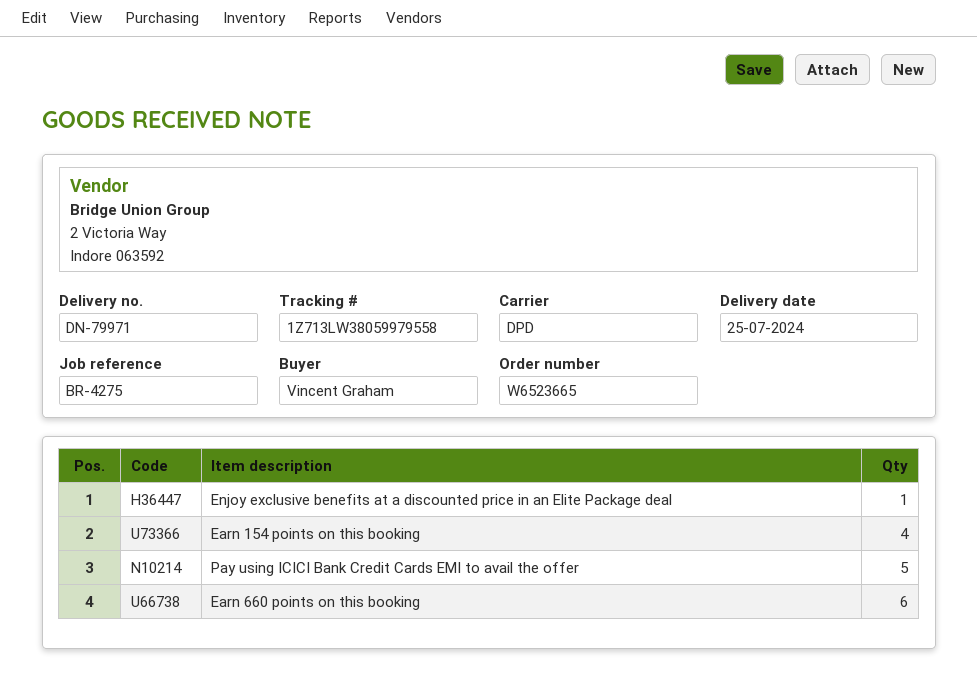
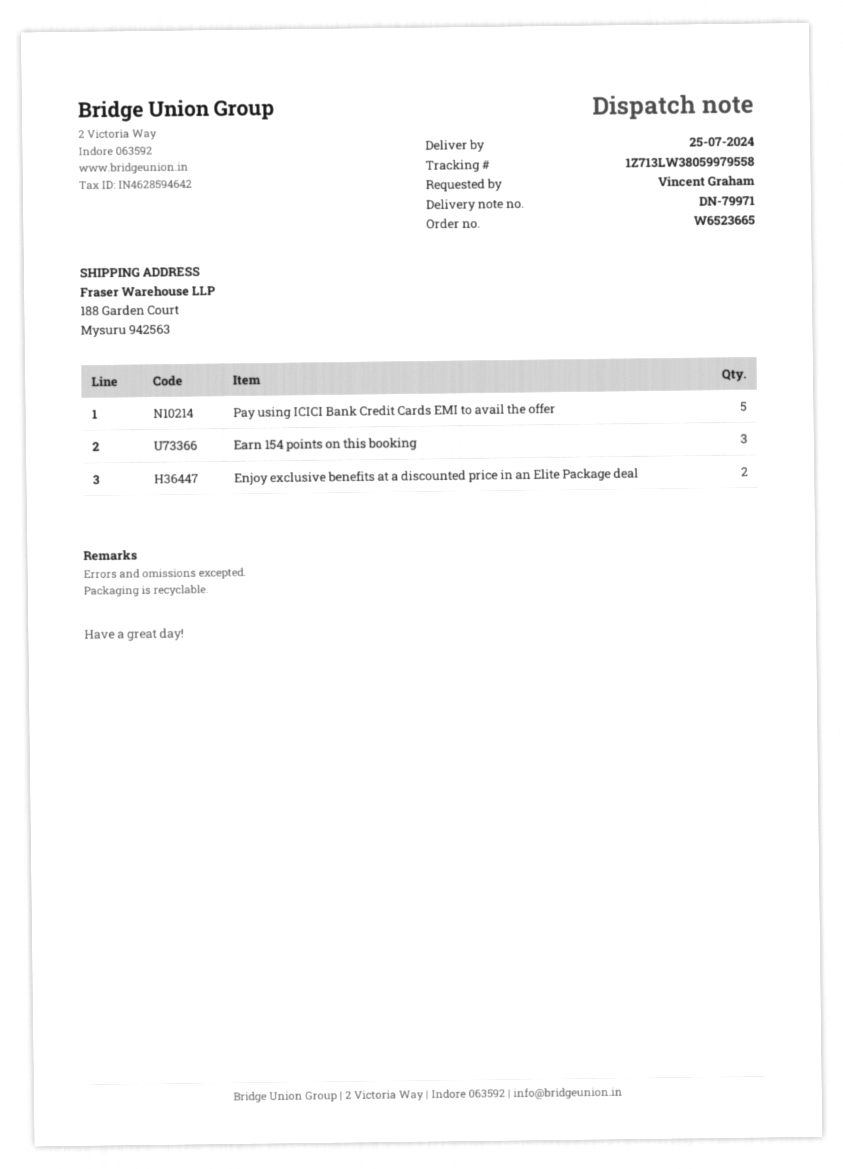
Enjoy exclusive benefits at a discounted price in an Elite Package deal: 1 -> 2
Earn 154 points on this booking: 4 -> 3
Earn 660 points on this booking: 6 -> none

